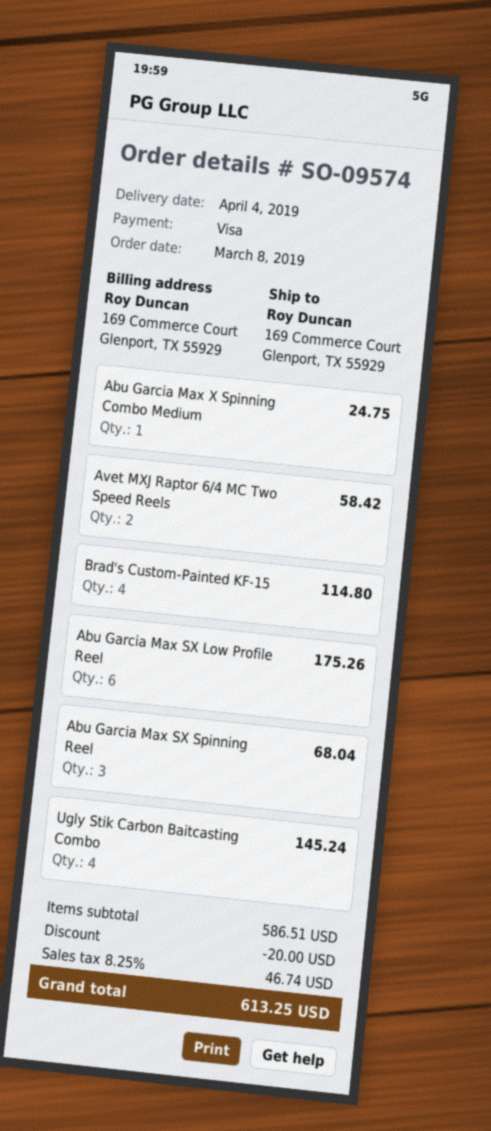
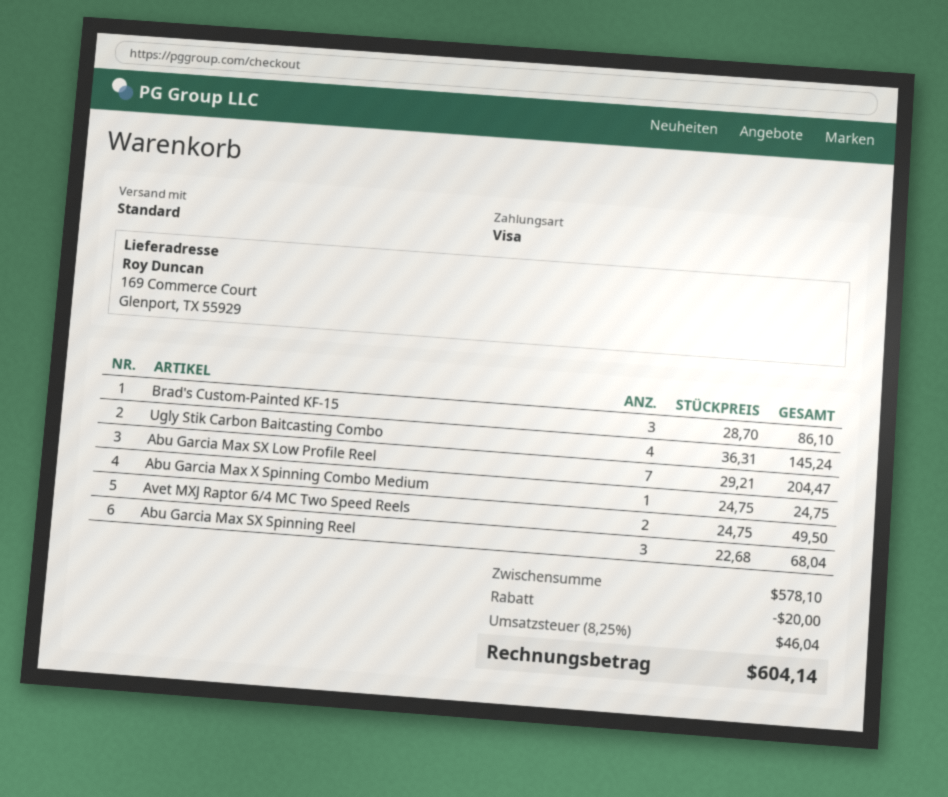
Avet MXJ Raptor 6/4 MC Two Speed Reels: 2 for 58.42 -> 2 for 49.50
Brad's Custom-Painted KF-15: 4 for 114.80 -> 3 for 86.10
Abu Garcia Max SX Low Profile Reel: 6 for 175.26 -> 7 for 204.47
subtotal: 586.51 -> 578.10
tax: 8.25% = 46.74 -> 8.25% = 46.04
total: 613.25 -> 604.14

